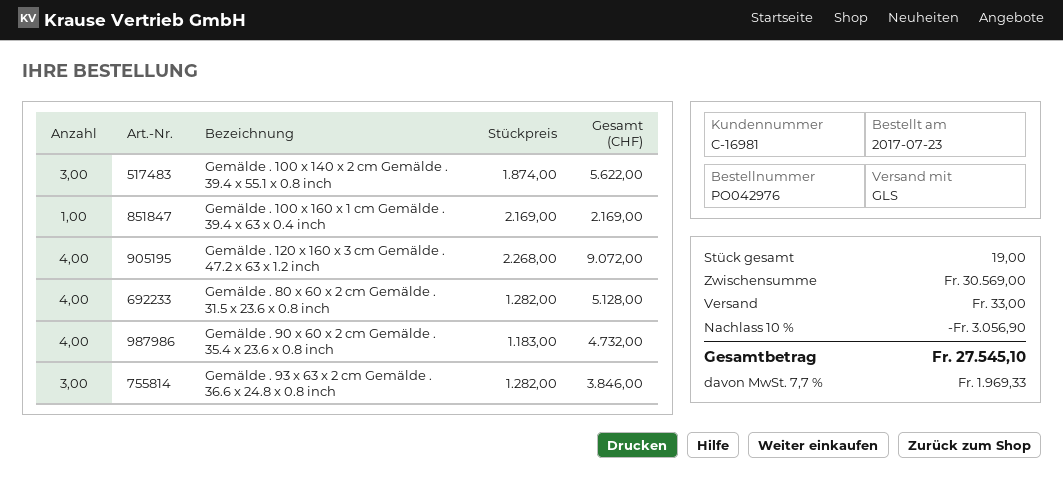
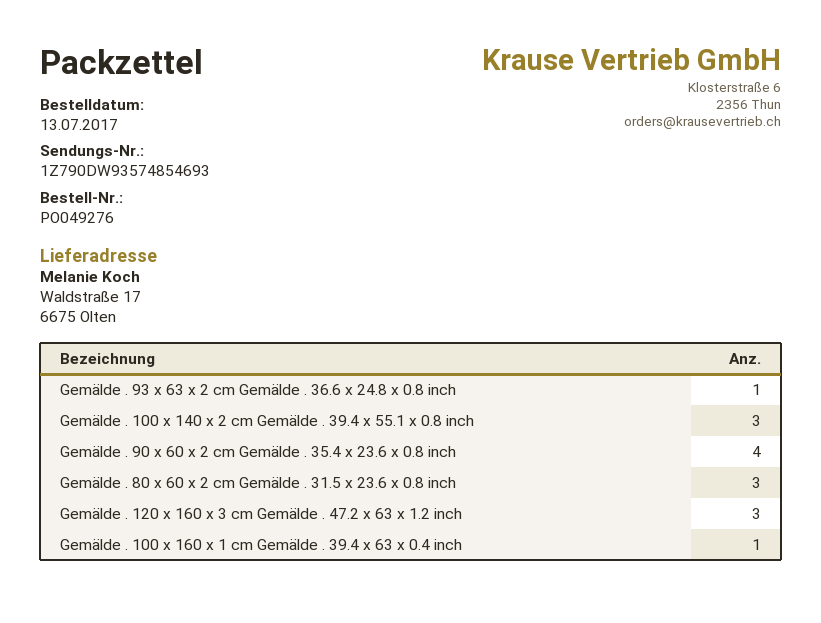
order number: PO042976 -> PO049276
order date: 2017-07-23 -> 2017-07-13
Gemälde . 120 x 160 x 3 cm Gemälde . 47.2 x 63 x 1.2 inch: 4 -> 3
Gemälde . 80 x 60 x 2 cm Gemälde . 31.5 x 23.6 x 0.8 inch: 4 -> 3
Gemälde . 93 x 63 x 2 cm Gemälde . 36.6 x 24.8 x 0.8 inch: 3 -> 1

